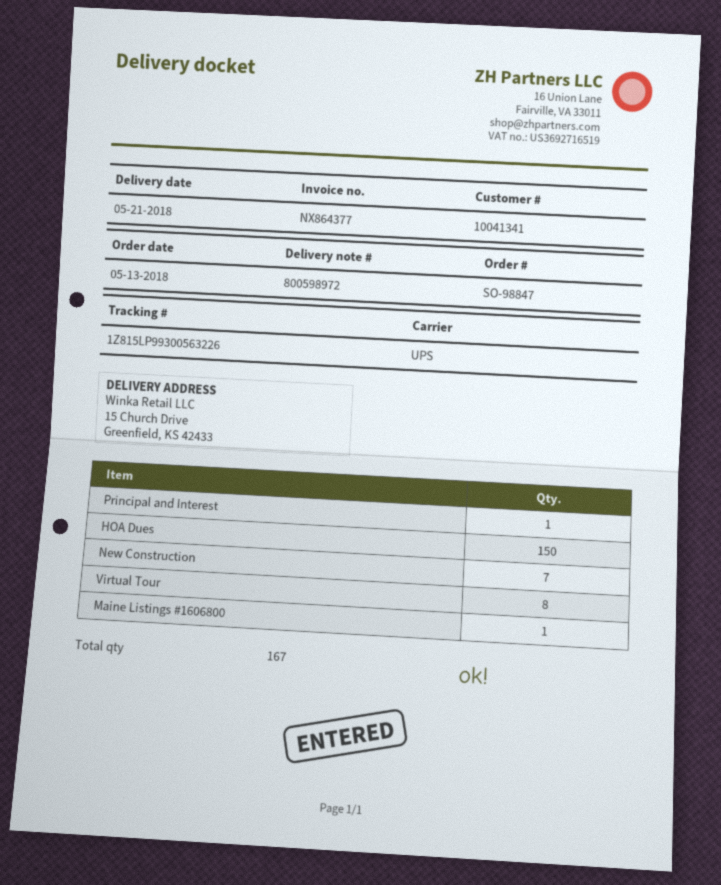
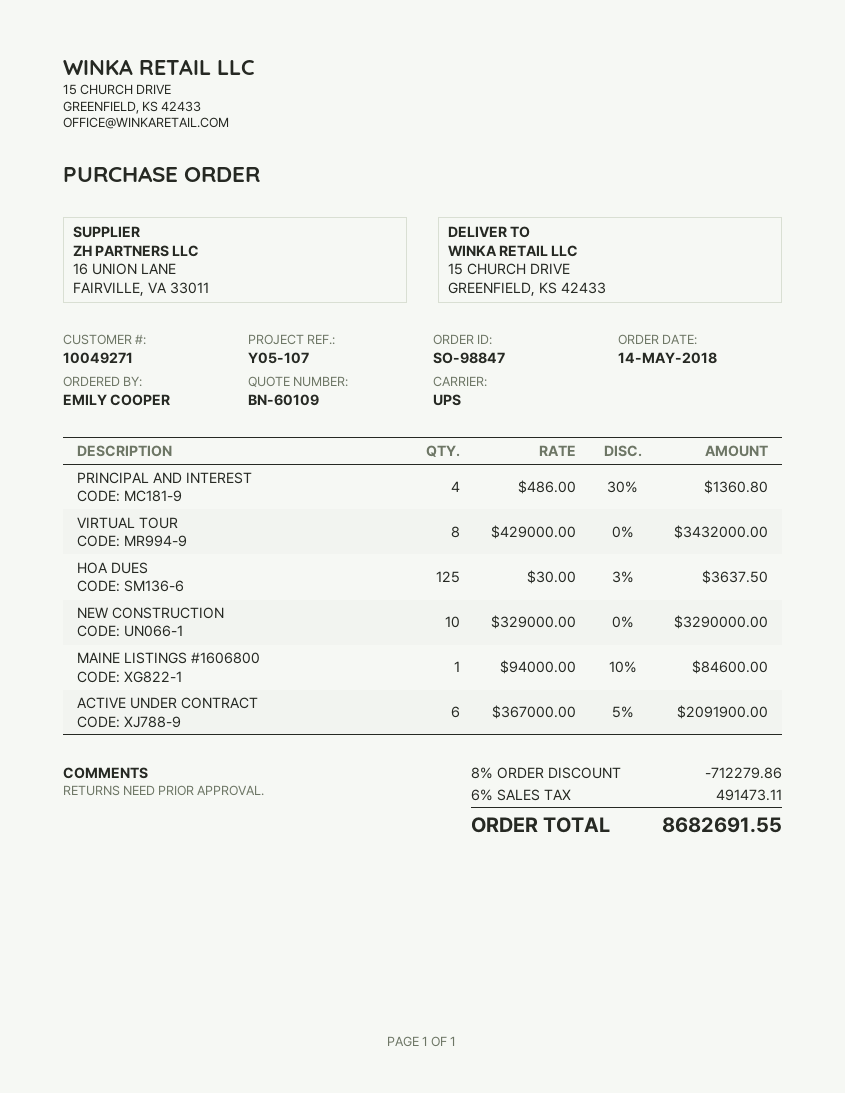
order date: 2018-05-13 -> 2018-05-14
customer number: 10041341 -> 10049271
Principal and Interest: 1 -> 4
HOA Dues: 150 -> 125
New Construction: 7 -> 10
ACTIVE UNDER CONTRACT: none -> 6

